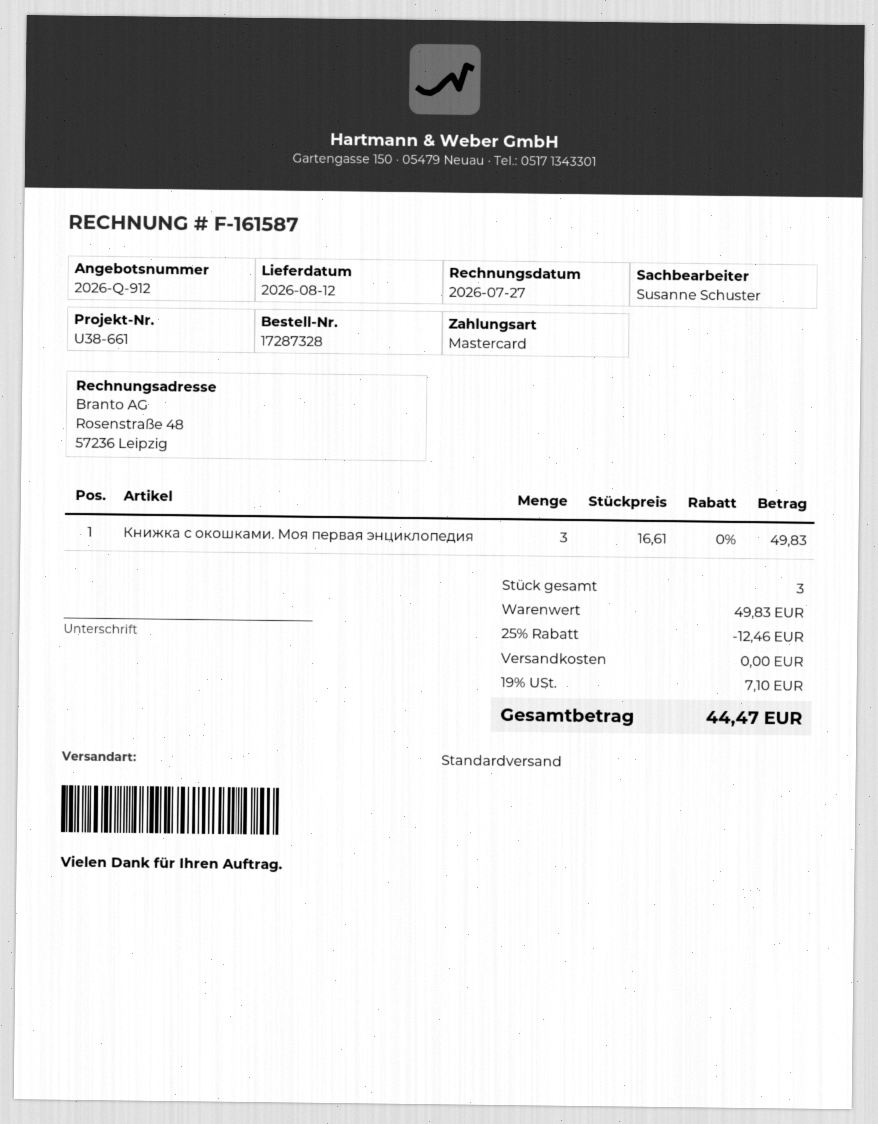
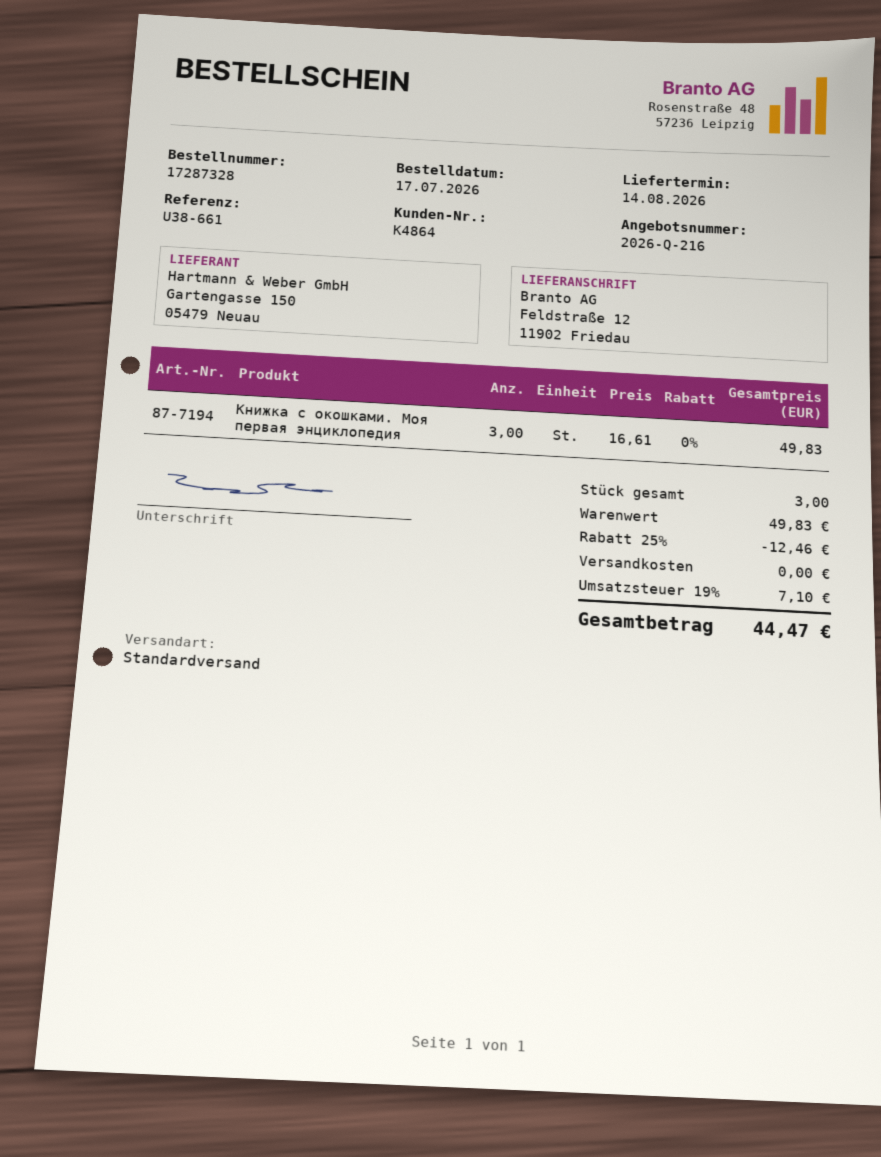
quote number: 2026-Q-912 -> 2026-Q-216
delivery date: 2026-08-12 -> 2026-08-14

